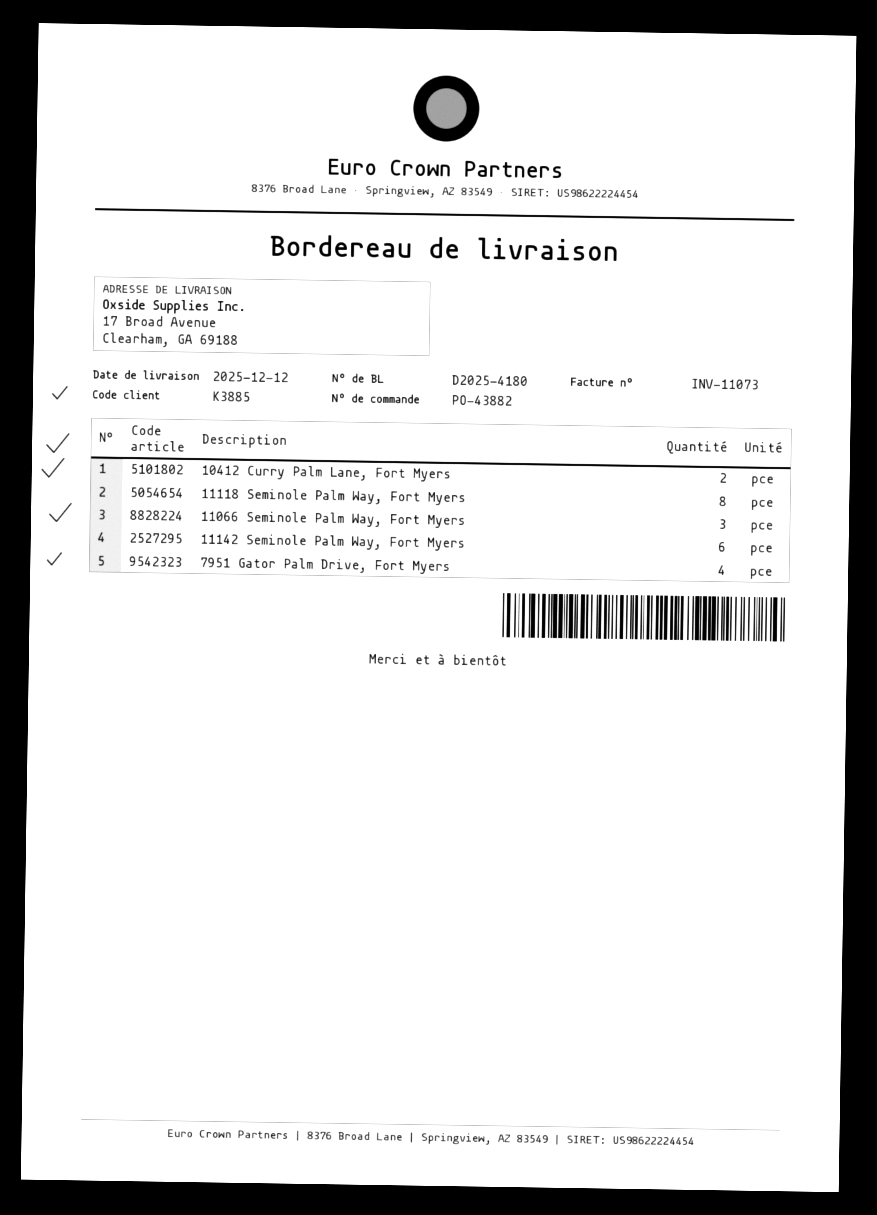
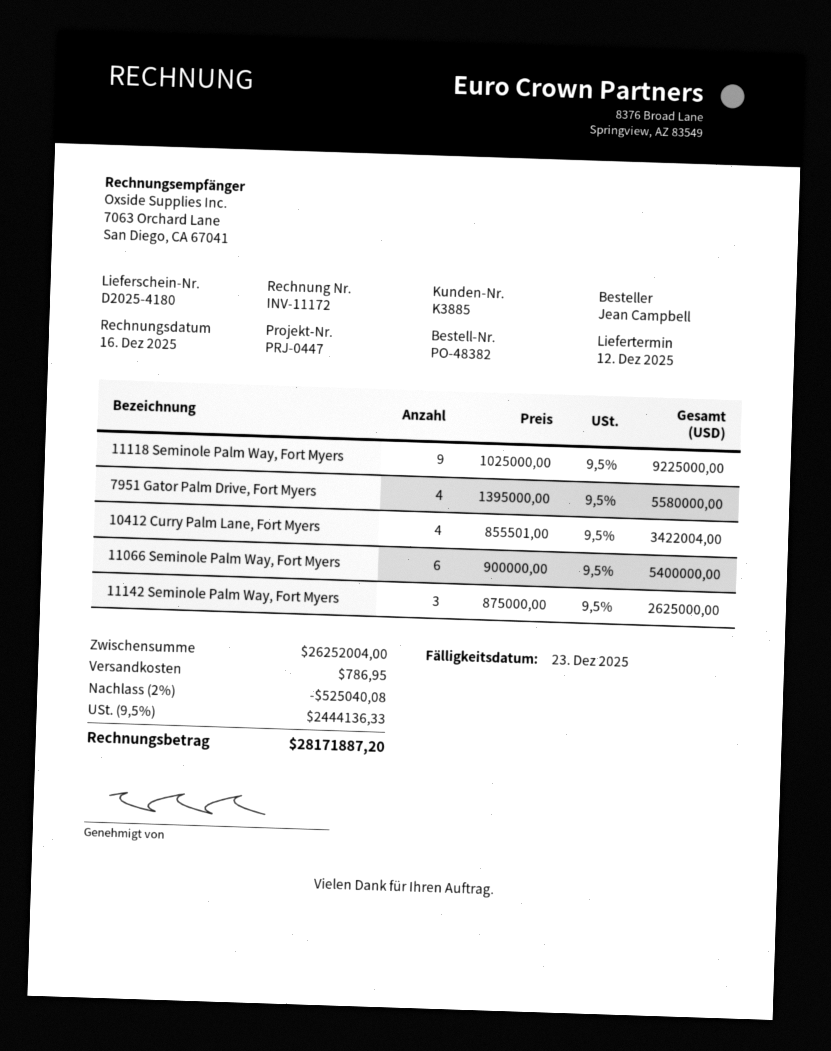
order number: PO-43882 -> PO-48382
invoice number: INV-11073 -> INV-11172
10412 Curry Palm Lane, Fort Myers: 2 -> 4
11118 Seminole Palm Way, Fort Myers: 8 -> 9
11066 Seminole Palm Way, Fort Myers: 3 -> 6
11142 Seminole Palm Way, Fort Myers: 6 -> 3

